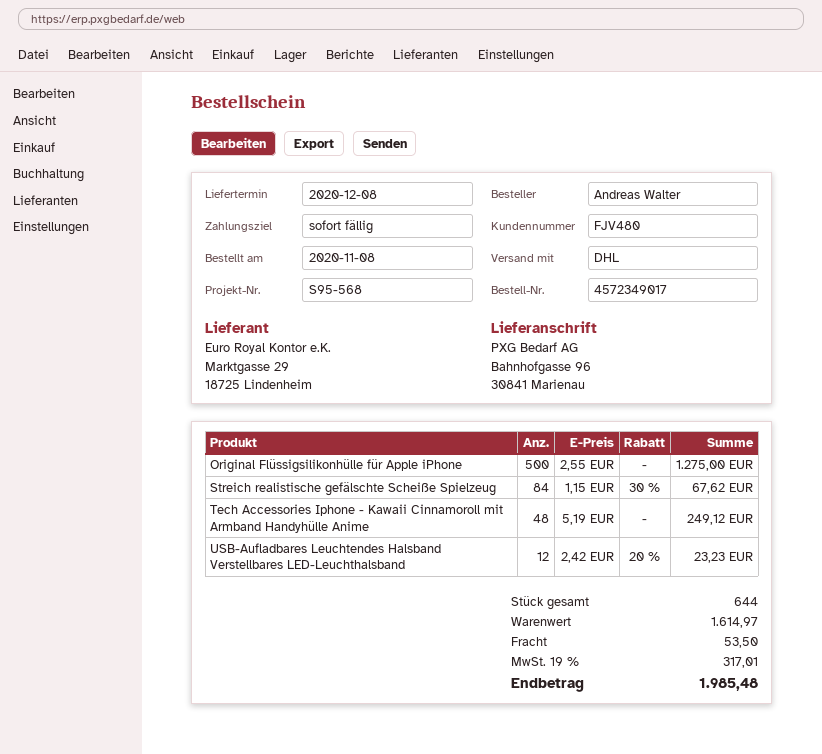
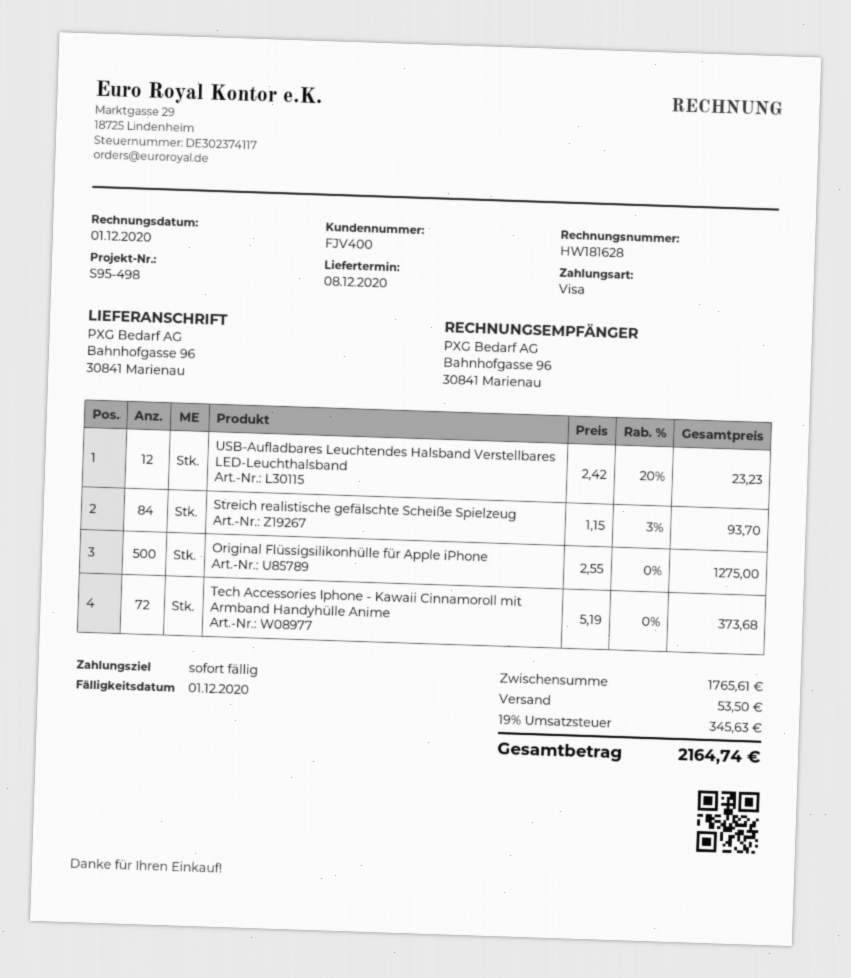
customer number: FJV480 -> FJV400
reference: S95-568 -> S95-498
Streich realistische gefälschte Scheiße Spielzeug: 84 x 1.15 - 30% = 67.62 -> 84 x 1.15 - 3% = 93.70
Tech Accessories Iphone - Kawaii Cinnamoroll mit Armband Handyhülle Anime: 48 x 5.19 = 249.12 -> 72 x 5.19 = 373.68
subtotal: 1614.97 -> 1765.61
tax: 19% = 317.01 -> 19% = 345.63
total: 1985.48 -> 2164.74

